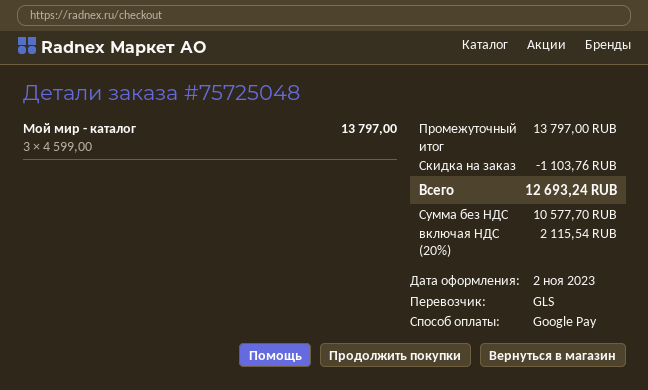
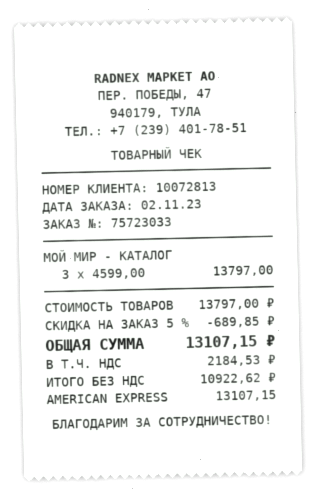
order number: 75725048 -> 75723033
payment method: Google Pay -> American Express
discount: 1103.76 -> 689.85
net: 10577.70 -> 10922.62
tax: 2115.54 -> 2184.53
total: 12693.24 -> 13107.15

